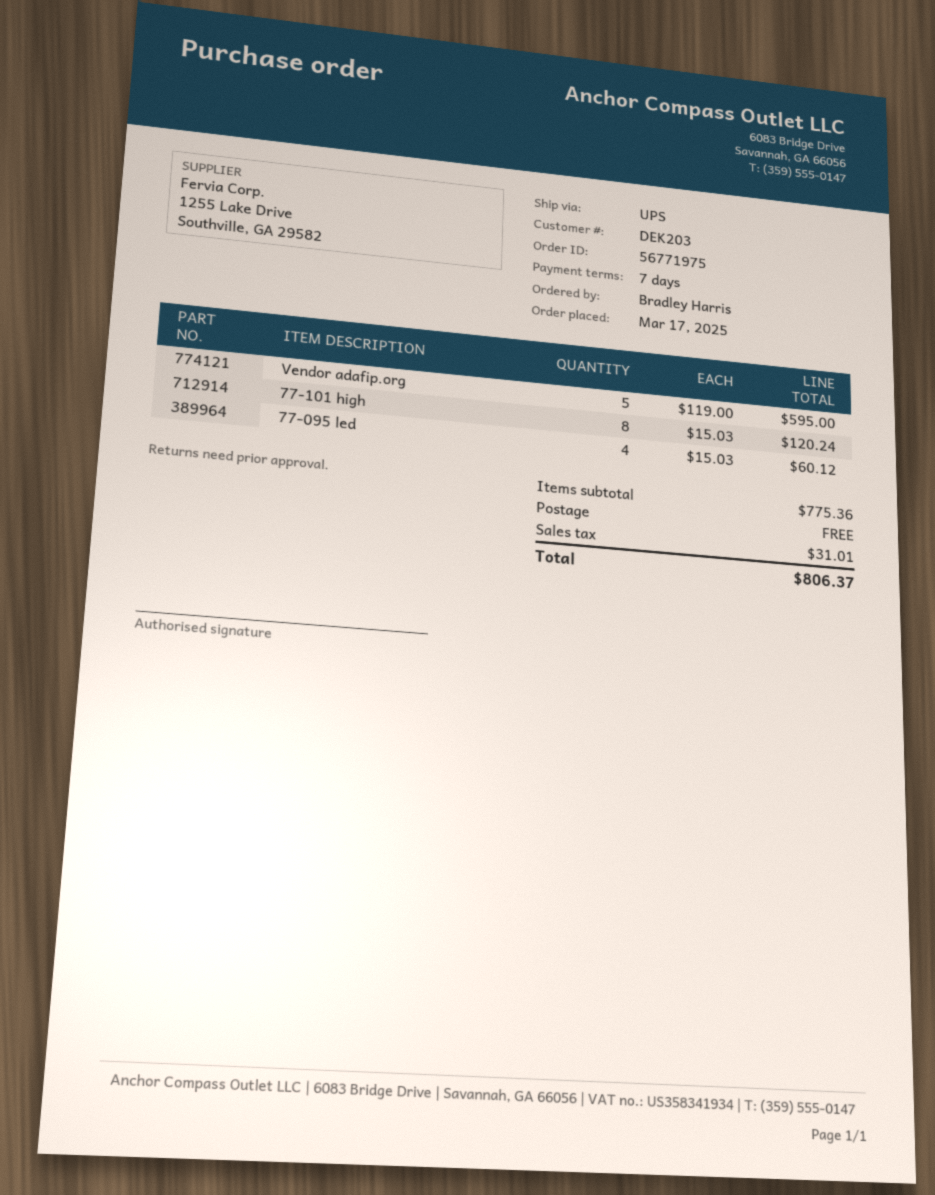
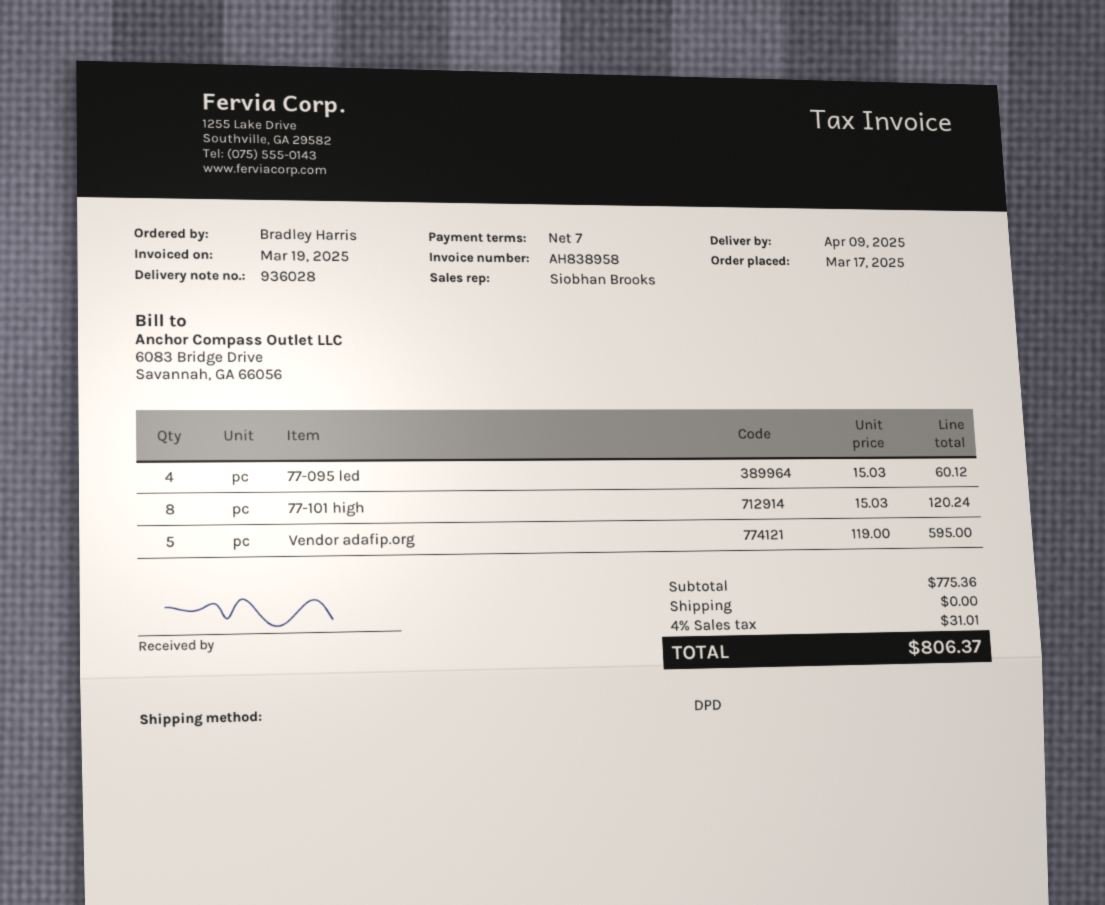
shipping method: UPS -> DPD

